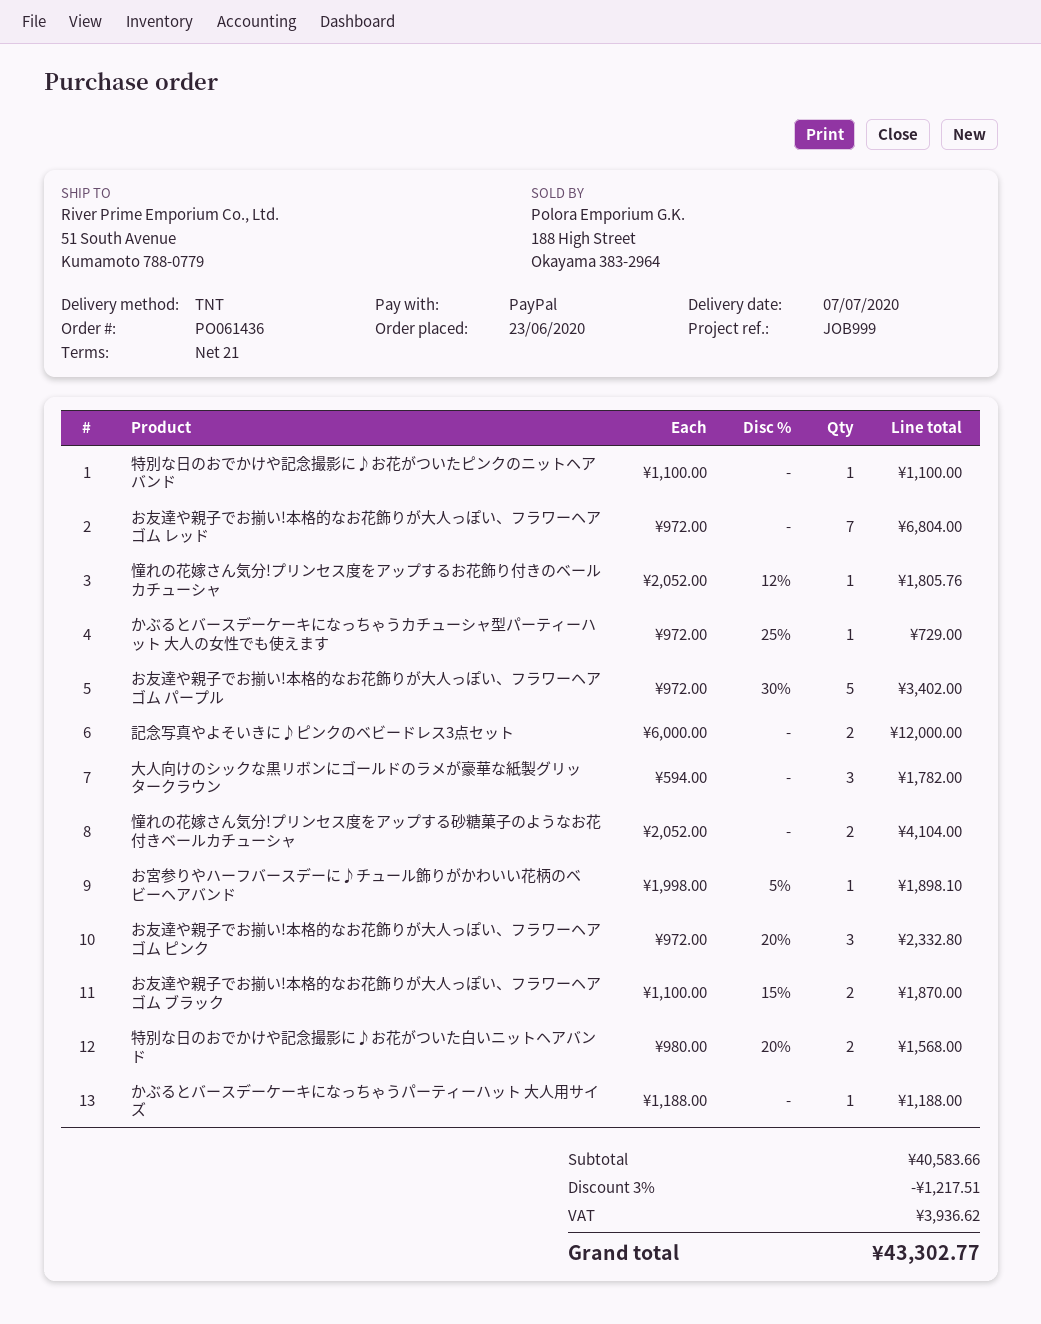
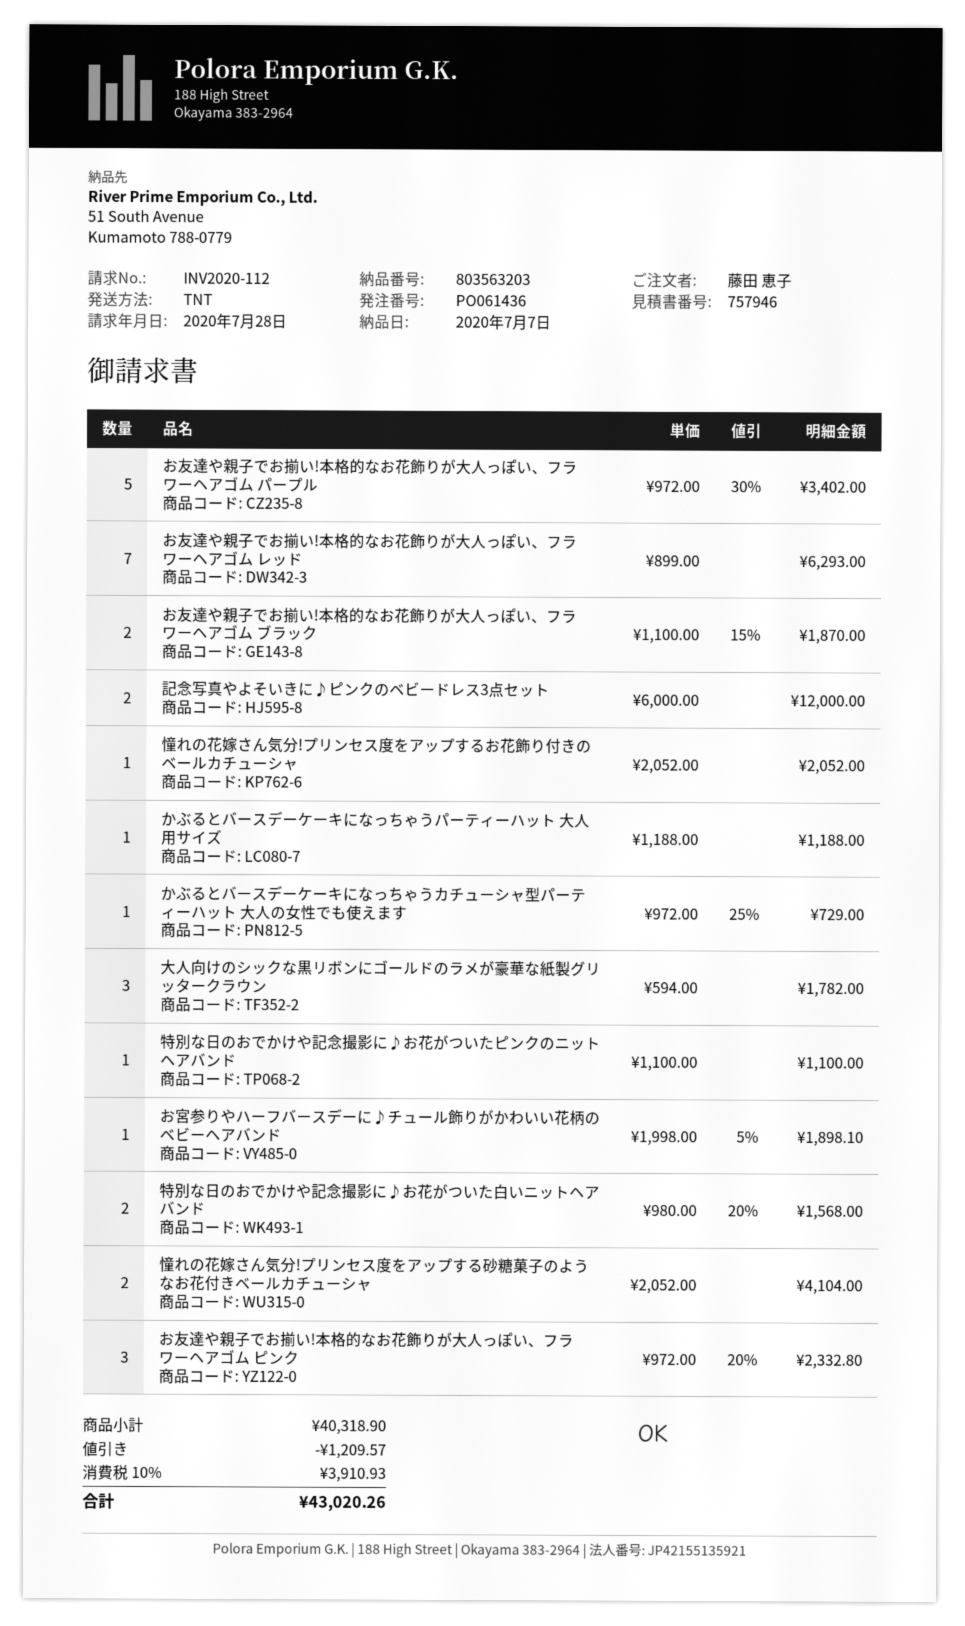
お友達や親子でお揃い!本格的なお花飾りが大人っぽい、フラワーヘアゴム レッド: 7 x 972.00 = 6804.00 -> 7 x 899.00 = 6293.00
憧れの花嫁さん気分!プリンセス度をアップするお花飾り付きのベールカチューシャ: 1 x 2052.00 - 12% = 1805.76 -> 1 x 2052.00 = 2052.00
subtotal: 40583.66 -> 40318.90
discount: 1217.51 -> 1209.57
tax: 3936.62 -> 3910.93
total: 43302.77 -> 43020.26

